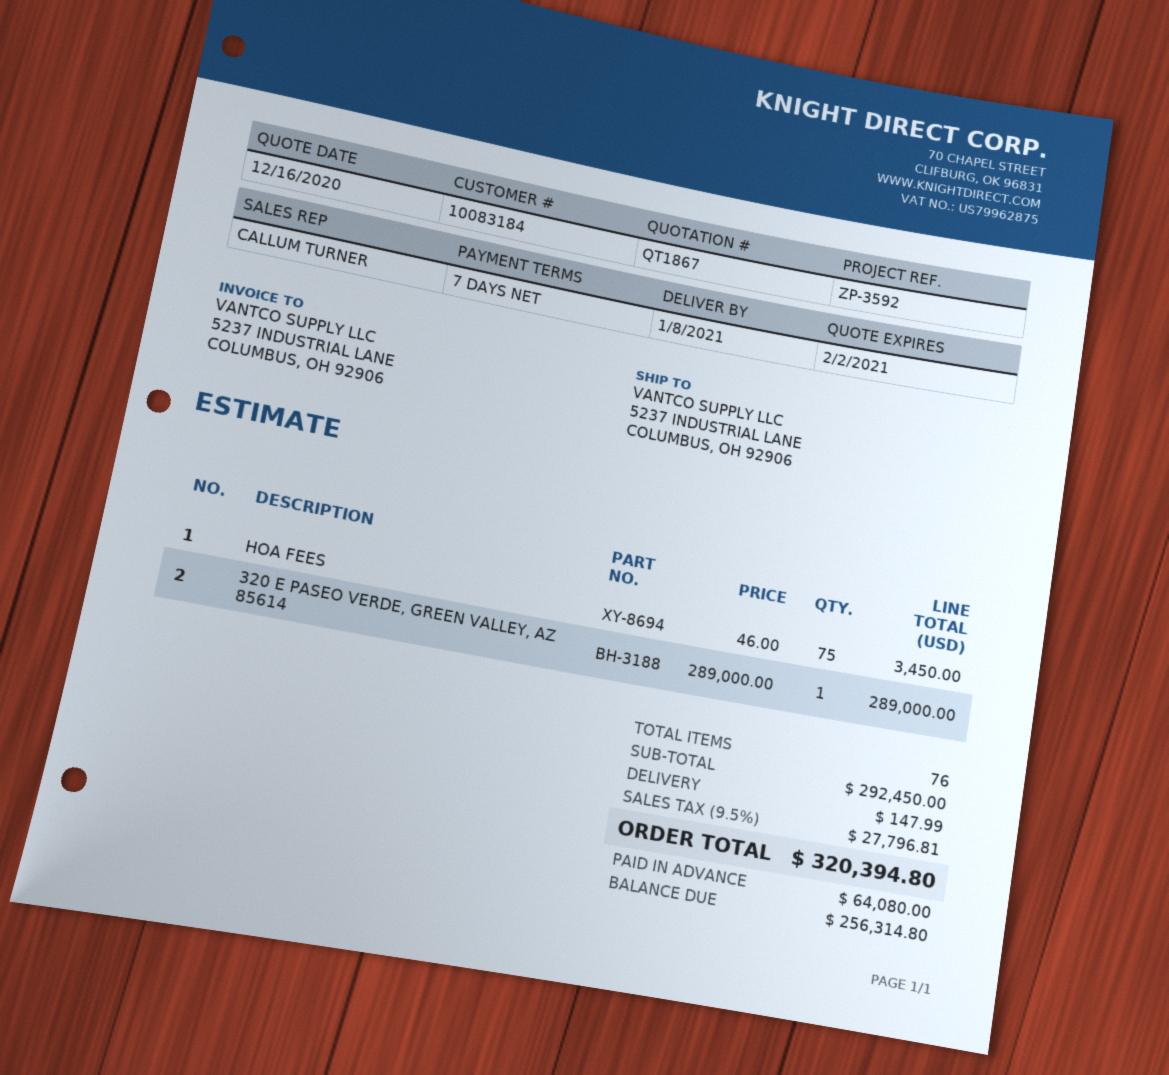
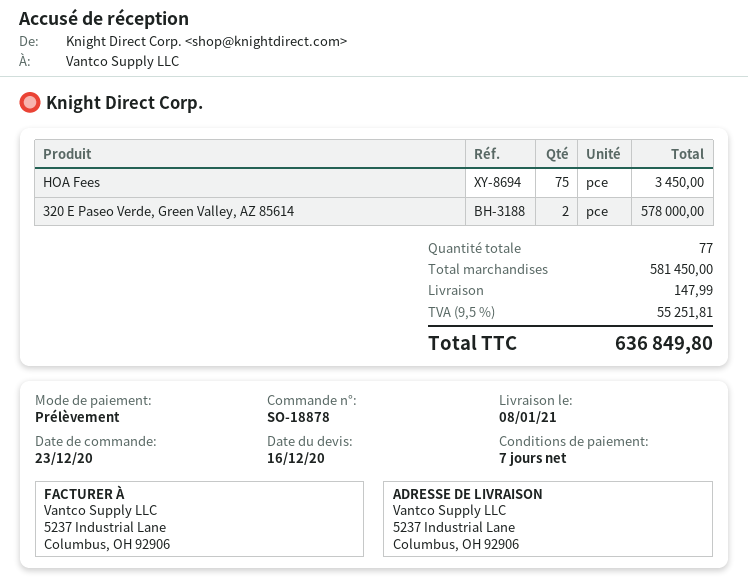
320 E PASEO VERDE, GREEN VALLEY, AZ 85614: 1 for 289000.00 -> 2 for 578000.00
total quantity: 76 -> 77
subtotal: 292450.00 -> 581450.00
tax: 9.5% = 27796.81 -> 9.5% = 55251.81
total: 320394.80 -> 636849.80

